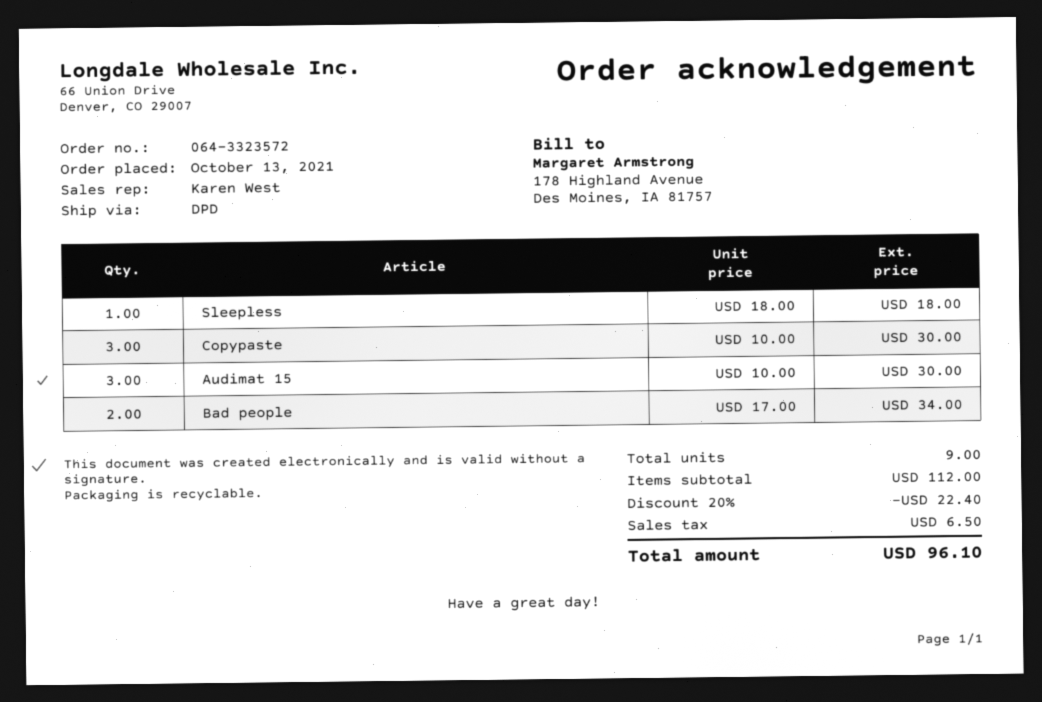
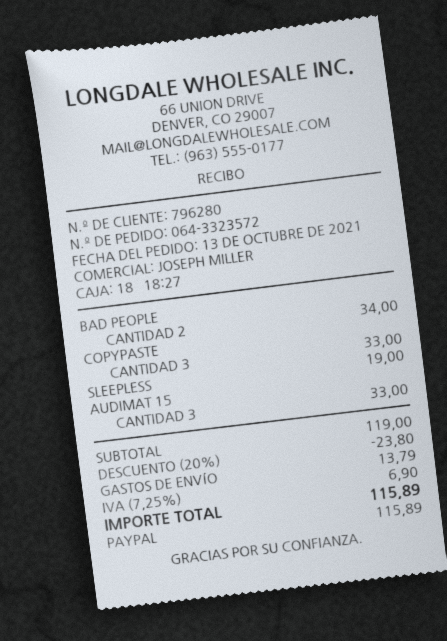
sales rep: Karen West -> JOSEPH MILLER
Sleepless: 1 for 18.00 -> 1 for 19.00
Copypaste: 3 for 30.00 -> 3 for 33.00
Audimat 15: 3 for 30.00 -> 3 for 33.00
subtotal: 112.00 -> 119.00
discount: 20% = 22.40 -> 20% = 23.80
shipping: none -> 13.79
tax: 6.50 -> 6.90
total: 96.10 -> 115.89

